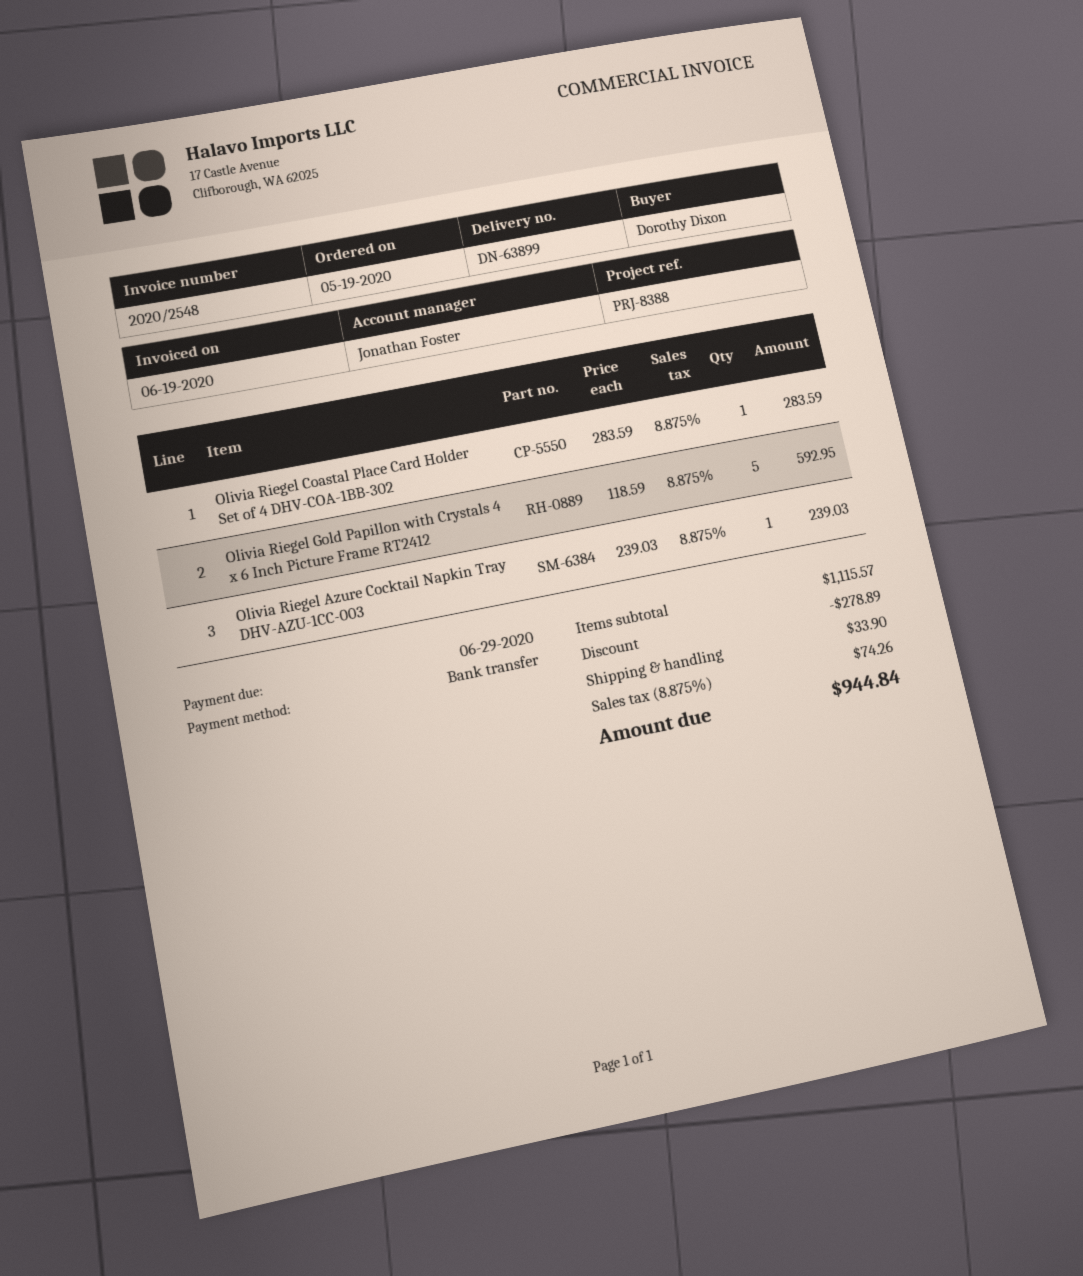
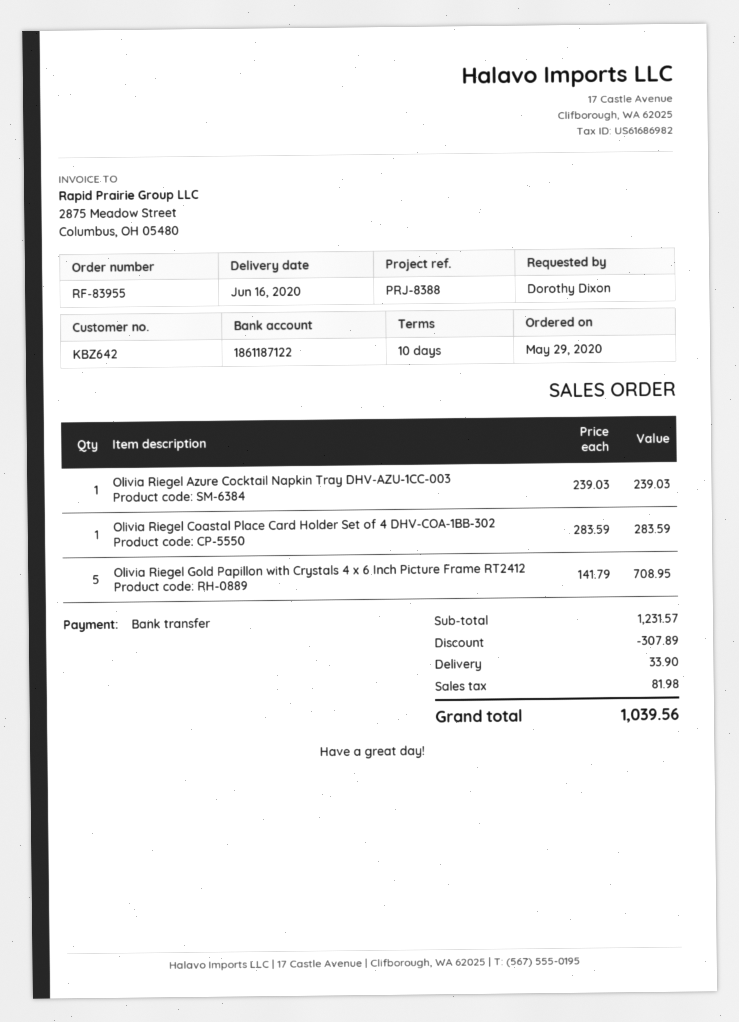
order date: 2020-05-19 -> 2020-05-29
Olivia Riegel Gold Papillon with Crystals 4 x 6 Inch Picture Frame RT2412: 5 x 118.59 = 592.95 -> 5 x 141.79 = 708.95
subtotal: 1115.57 -> 1231.57
discount: 278.89 -> 307.89
tax: 74.26 -> 81.98
total: 944.84 -> 1039.56

